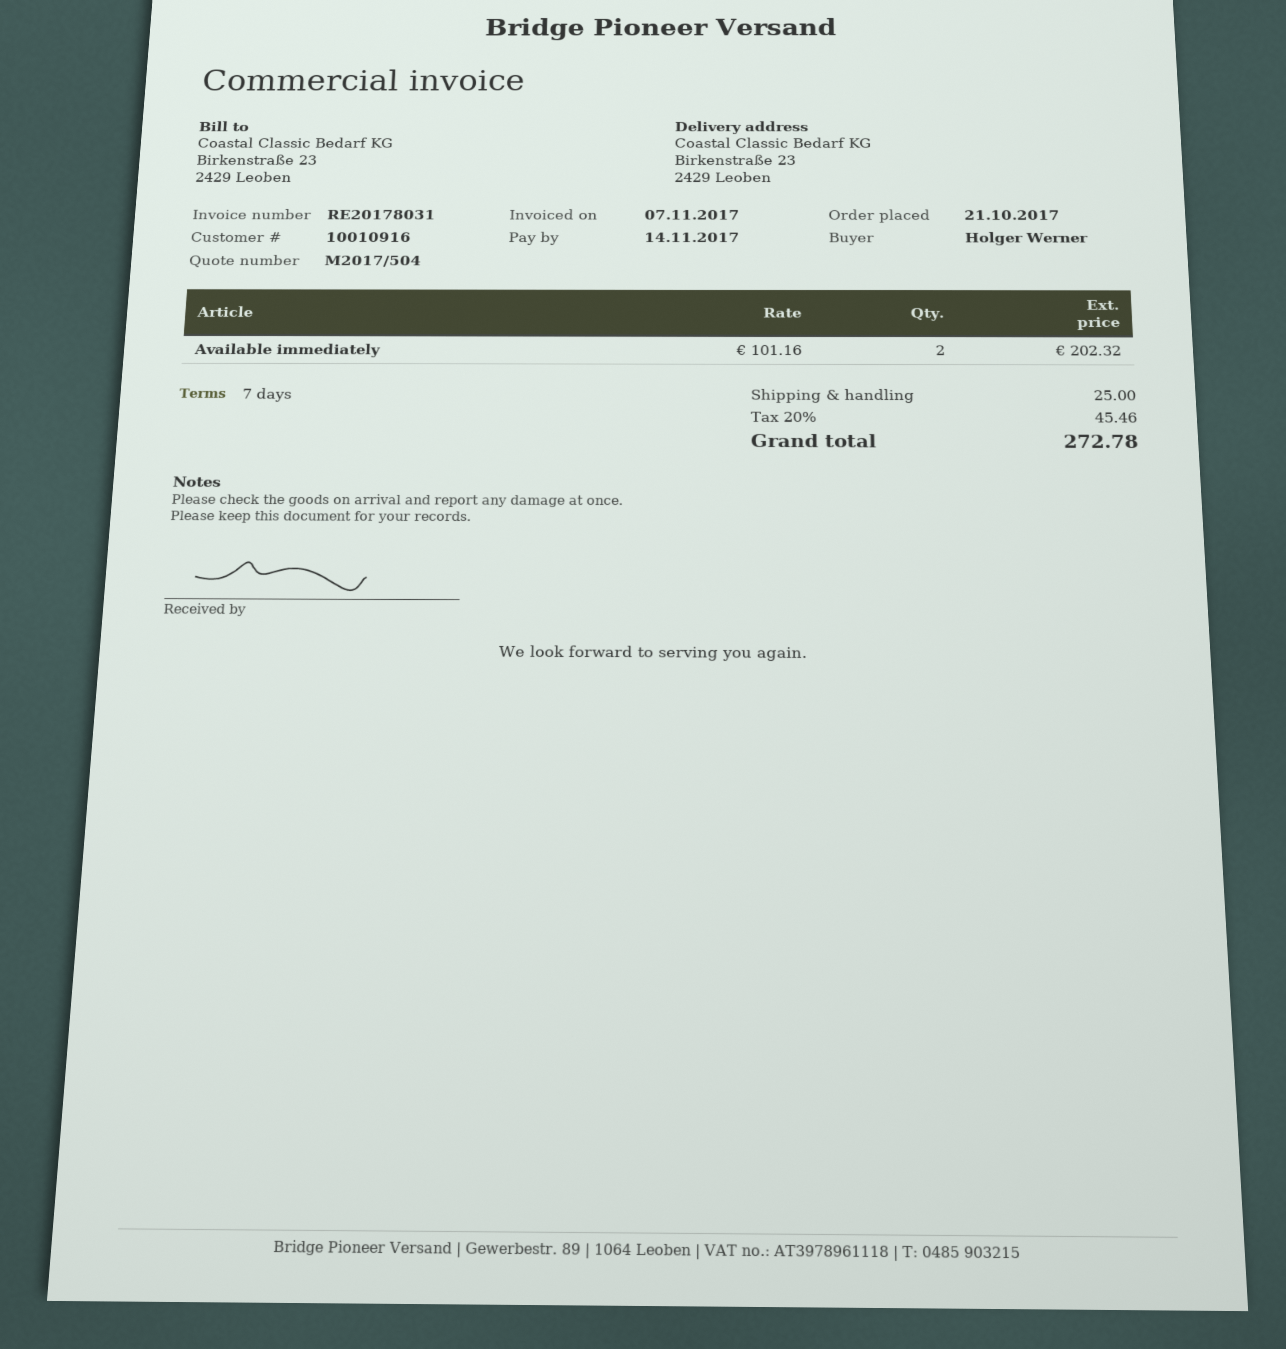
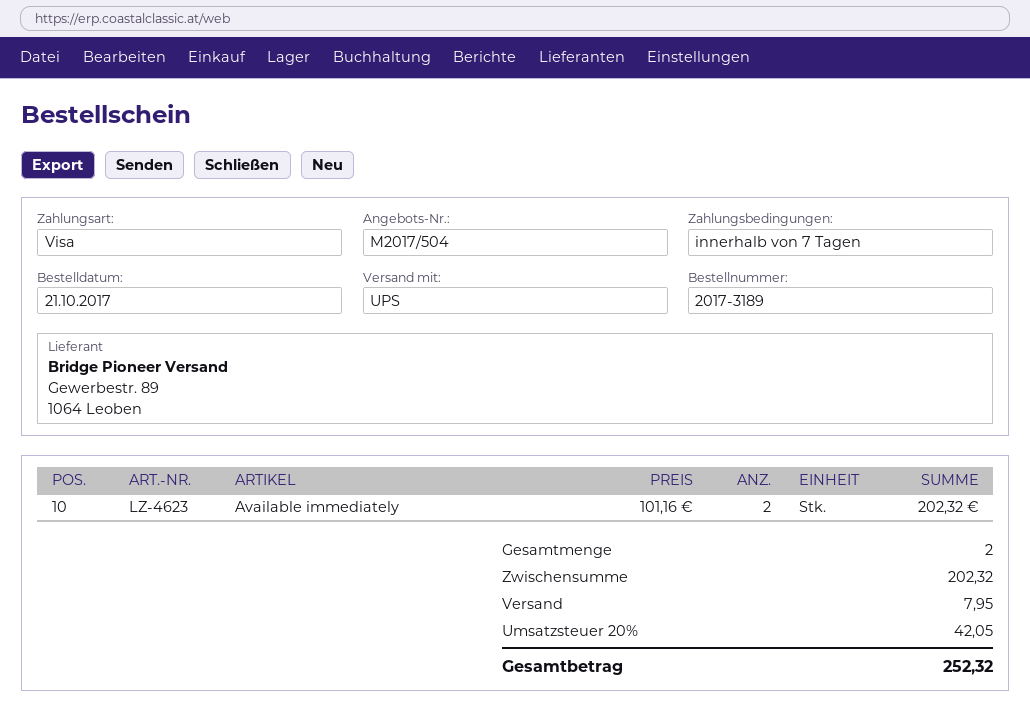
shipping: 25.00 -> 7.95
tax: 20% = 45.46 -> 20% = 42.05
total: 272.78 -> 252.32

